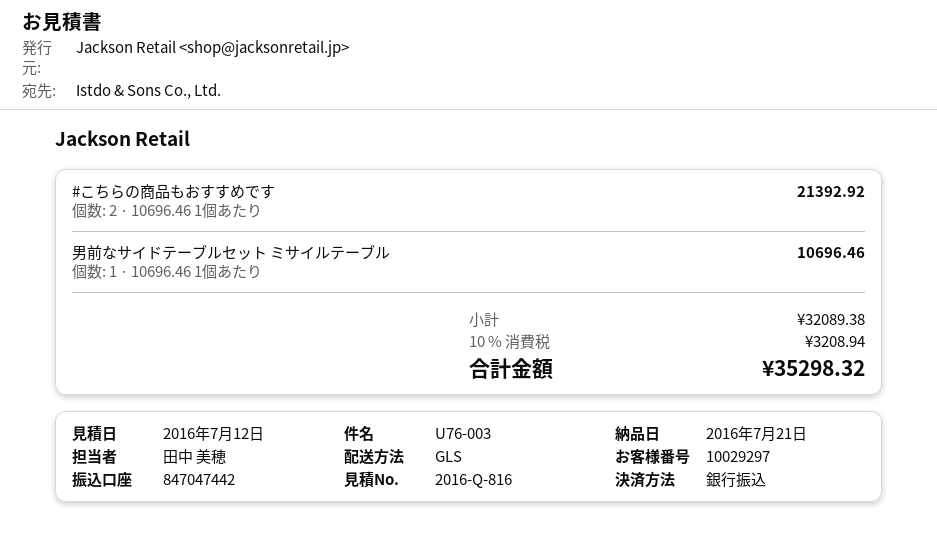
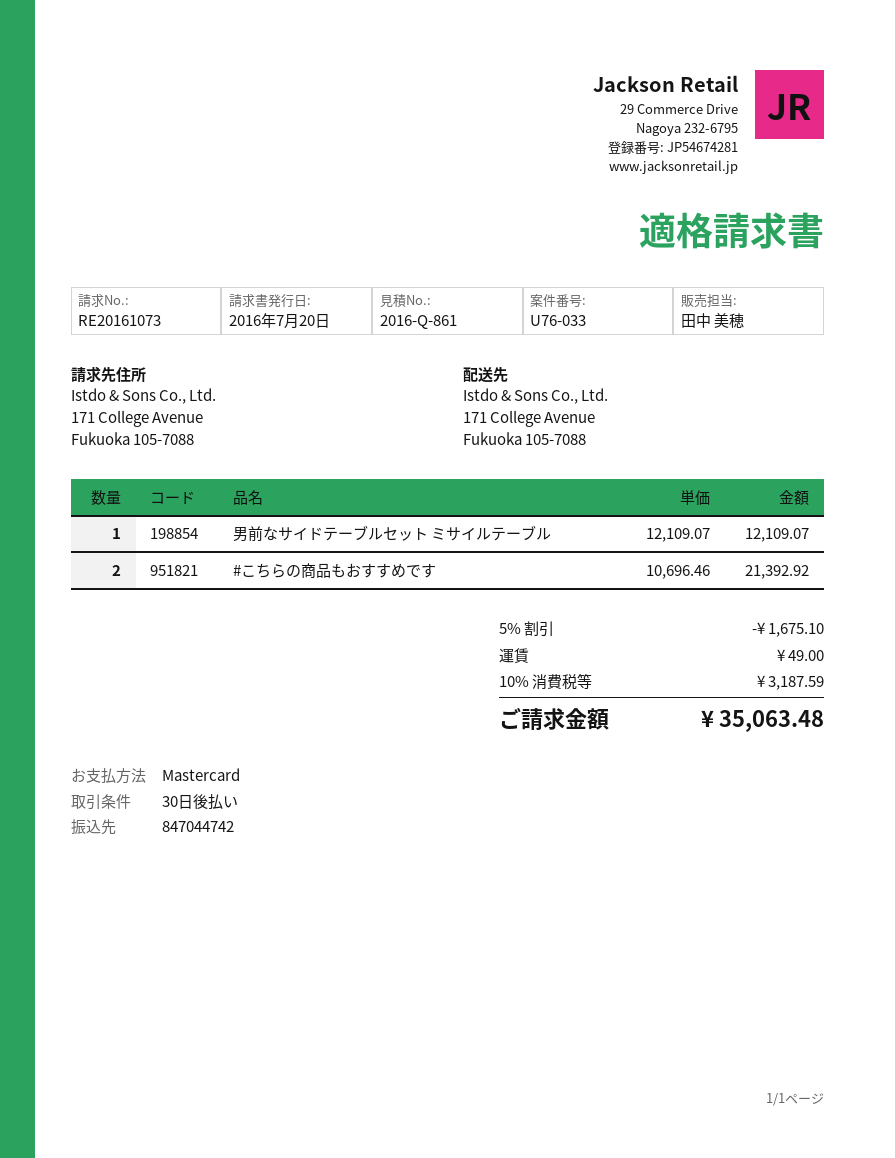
quote number: 2016-Q-816 -> 2016-Q-861
reference: U76-003 -> U76-033
payment method: bank transfer -> Mastercard
bank account: 847047442 -> 847044742
男前なサイドテーブルセット ミサイルテーブル: 1 x 10696.46 = 10696.46 -> 1 x 12109.07 = 12109.07
discount: none -> 5% = 1675.10
shipping: none -> 49.00
tax: 10% = 3208.94 -> 10% = 3187.59
total: 35298.32 -> 35063.48

